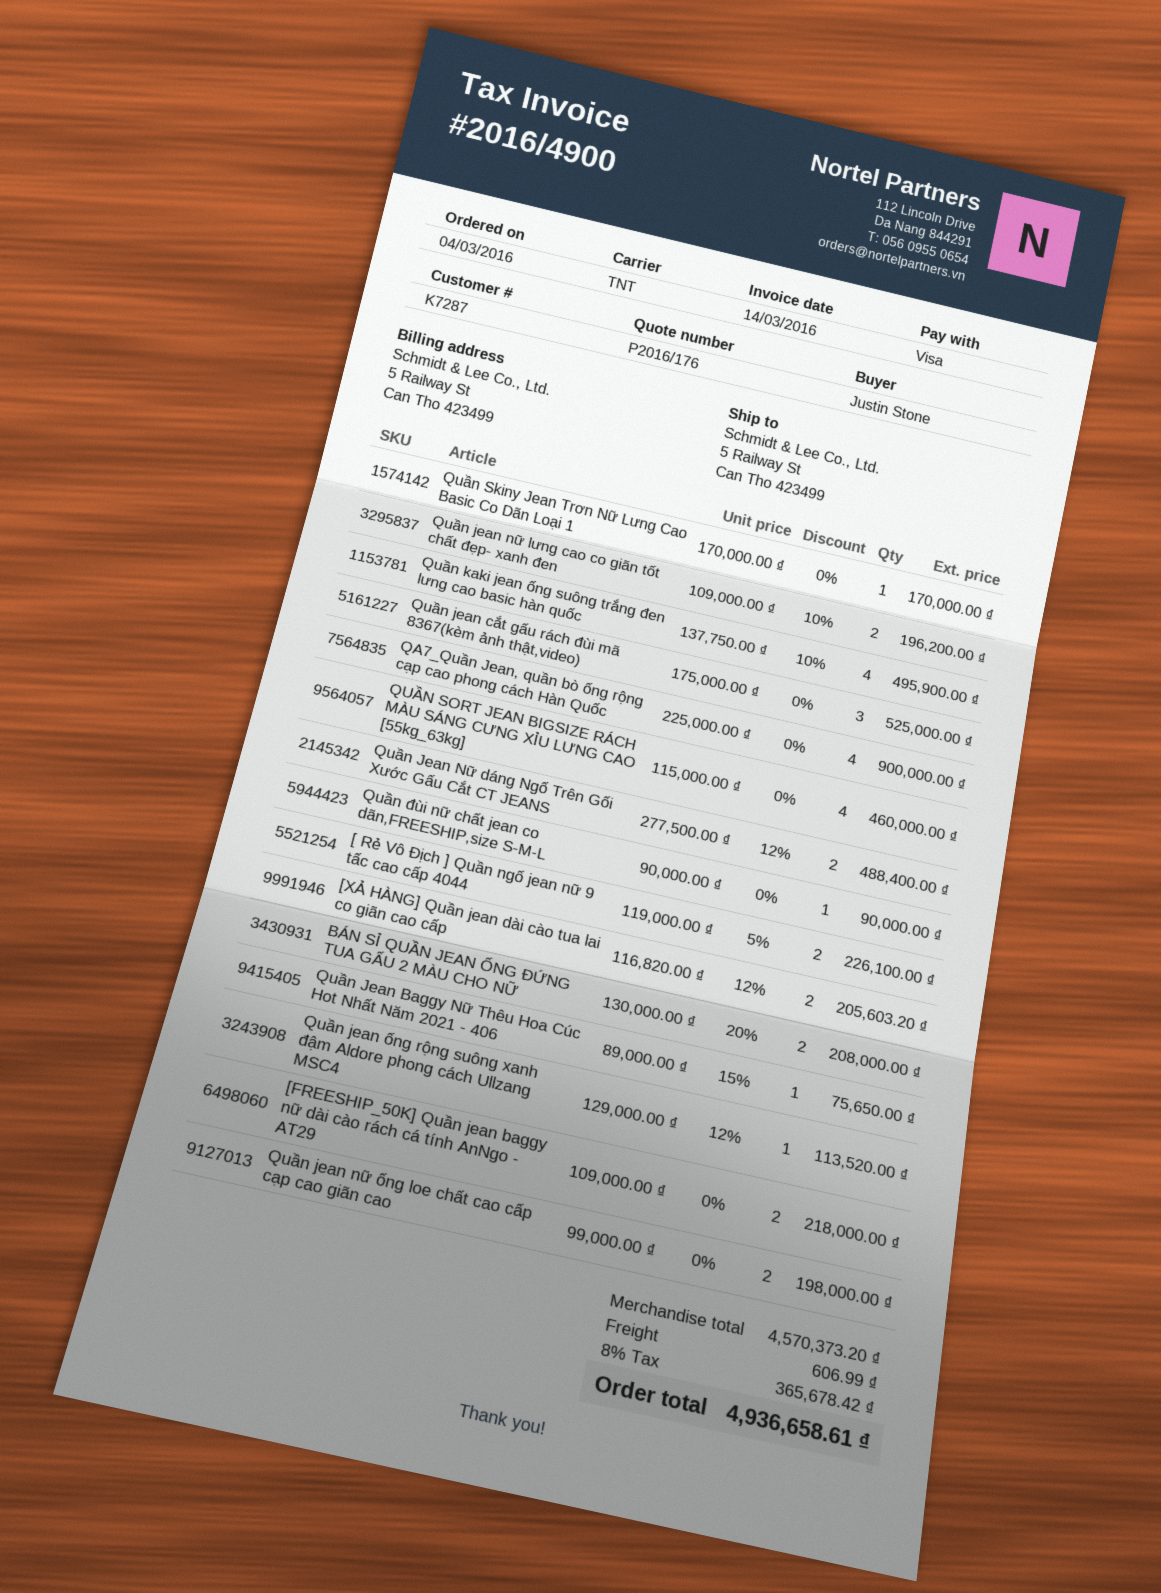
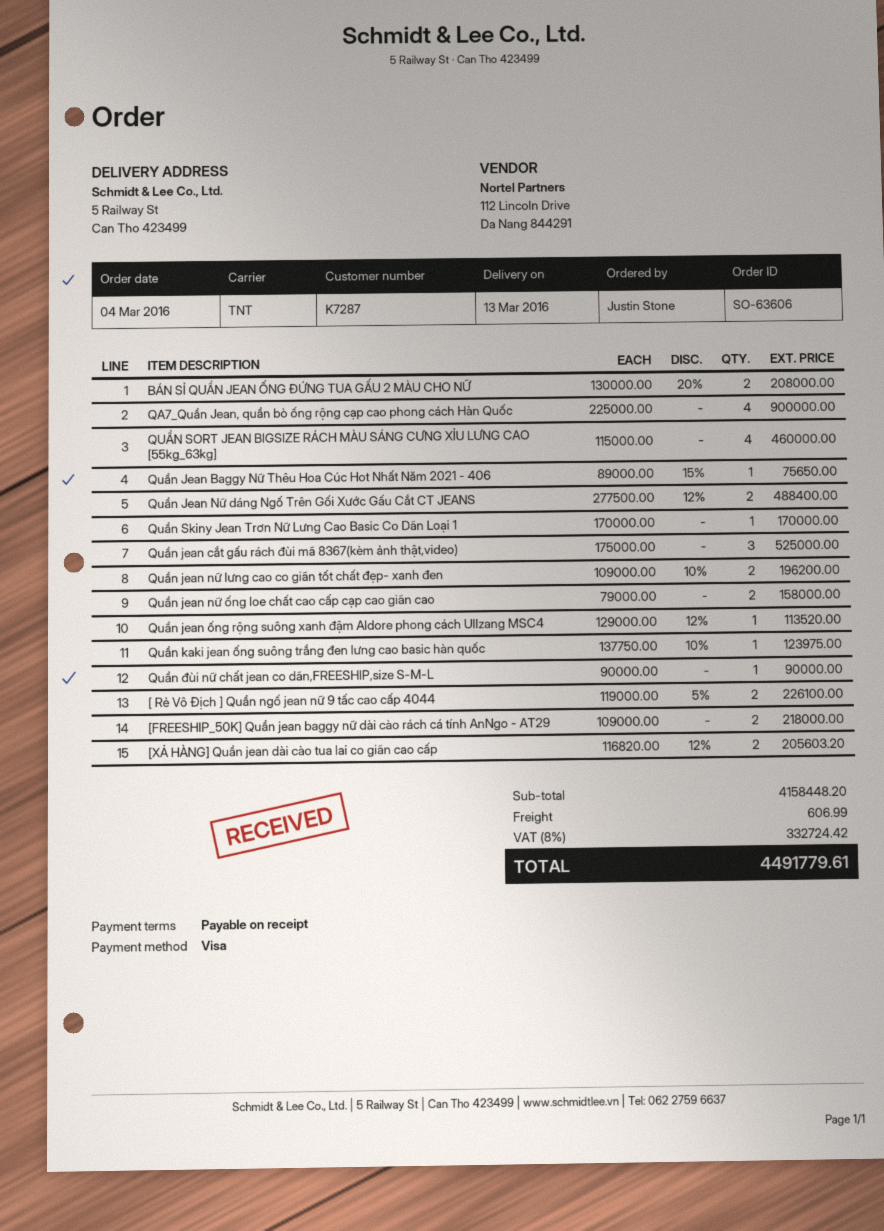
Quần kaki jean ống suông trắng đen lưng cao basic hàn quốc: 4 x 137750.00 - 10% = 495900.00 -> 1 x 137750.00 - 10% = 123975.00
Quần jean nữ ống loe chất cao cấp cạp cao giãn cao: 2 x 99000.00 = 198000.00 -> 2 x 79000.00 = 158000.00
subtotal: 4570373.20 -> 4158448.20
tax: 8% = 365678.42 -> 8% = 332724.42
total: 4936658.61 -> 4491779.61

